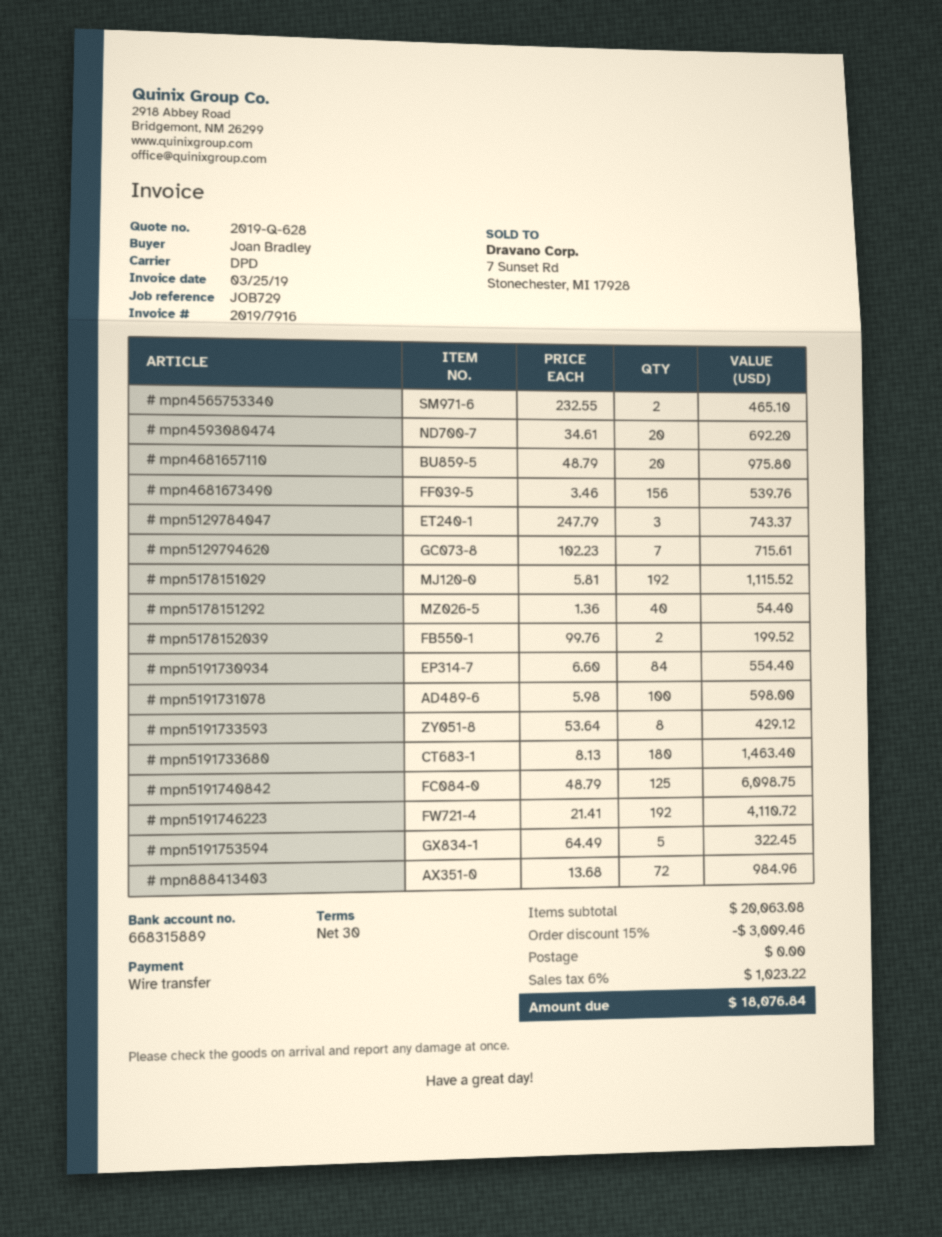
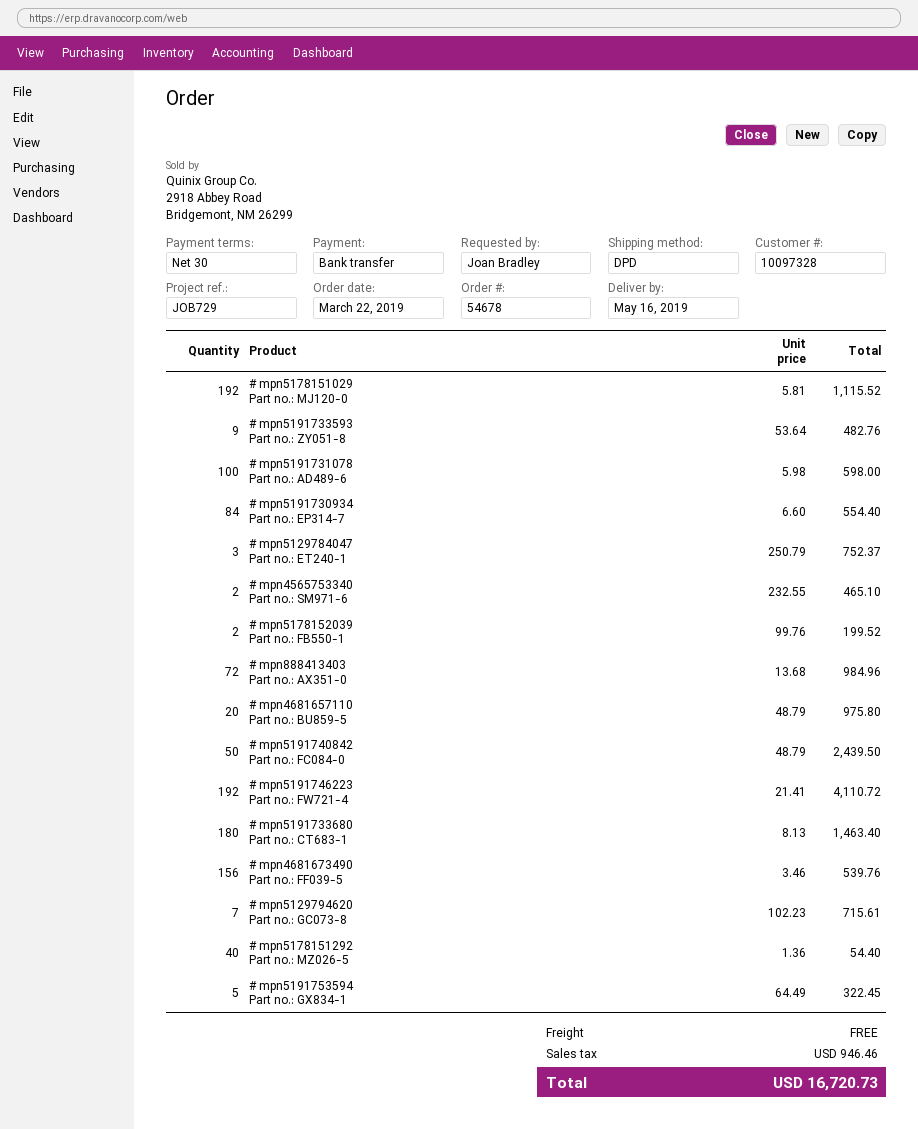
# mpn4593080474: 20 x 34.61 = 692.20 -> none
# mpn5129784047: 3 x 247.79 = 743.37 -> 3 x 250.79 = 752.37
# mpn5191733593: 8 x 53.64 = 429.12 -> 9 x 53.64 = 482.76
# mpn5191740842: 125 x 48.79 = 6098.75 -> 50 x 48.79 = 2439.50
discount: 15% = 3009.46 -> none
tax: 1023.22 -> 946.46
total: 18076.84 -> 16720.73

